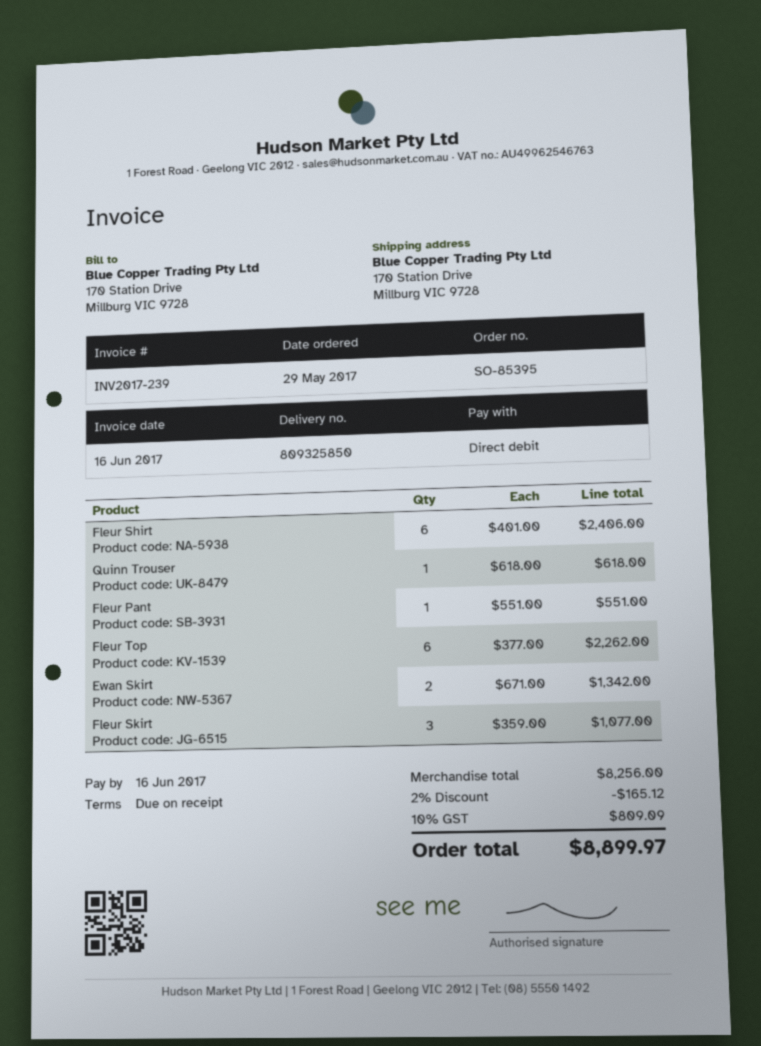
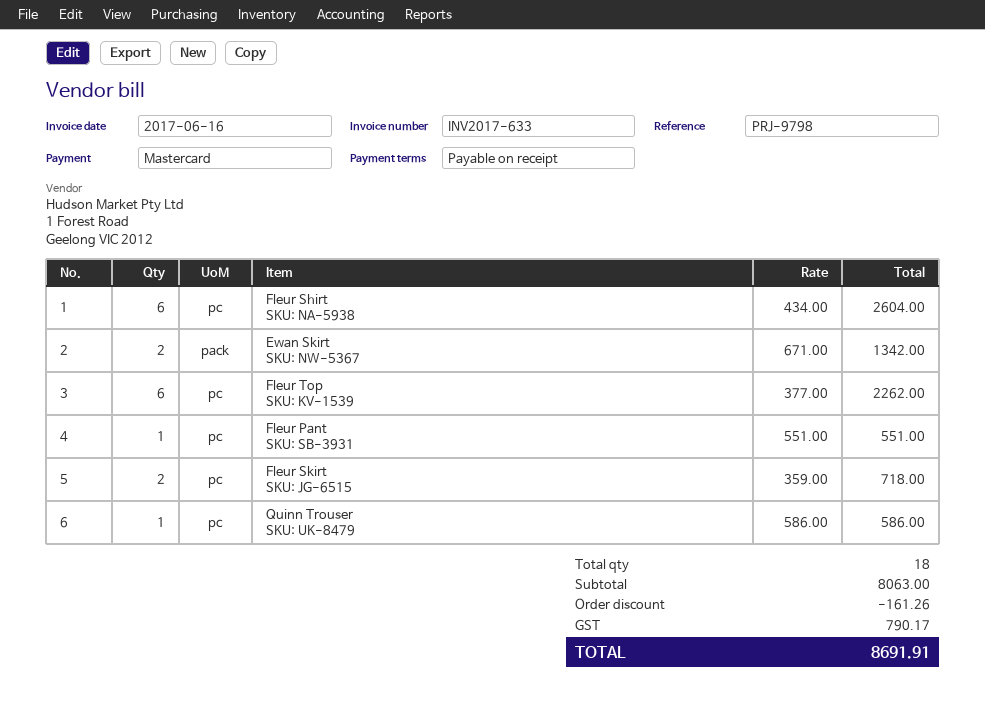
invoice number: INV2017-239 -> INV2017-633
payment method: direct debit -> Mastercard
Fleur Shirt: 6 x 401.00 = 2406.00 -> 6 x 434.00 = 2604.00
Quinn Trouser: 1 x 618.00 = 618.00 -> 1 x 586.00 = 586.00
Fleur Skirt: 3 x 359.00 = 1077.00 -> 2 x 359.00 = 718.00
subtotal: 8256.00 -> 8063.00
discount: 165.12 -> 161.26
tax: 809.09 -> 790.17
total: 8899.97 -> 8691.91

